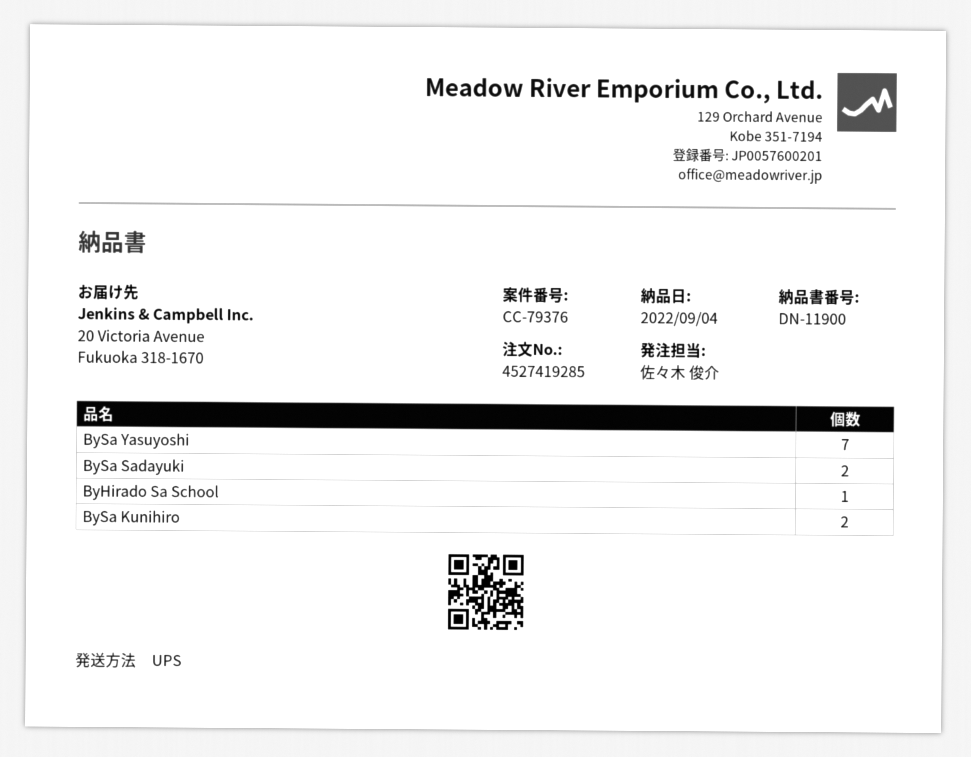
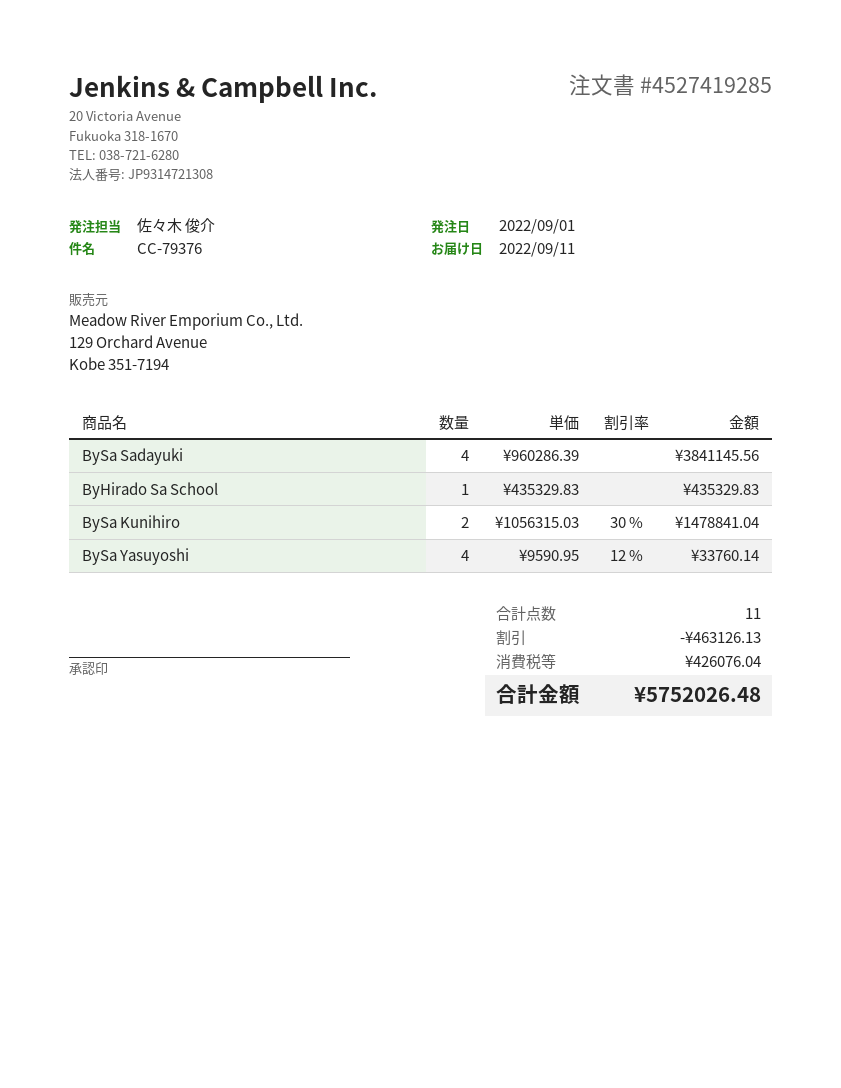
delivery date: 2022-09-04 -> 2022-09-11
BySa Yasuyoshi: 7 -> 4
BySa Sadayuki: 2 -> 4

